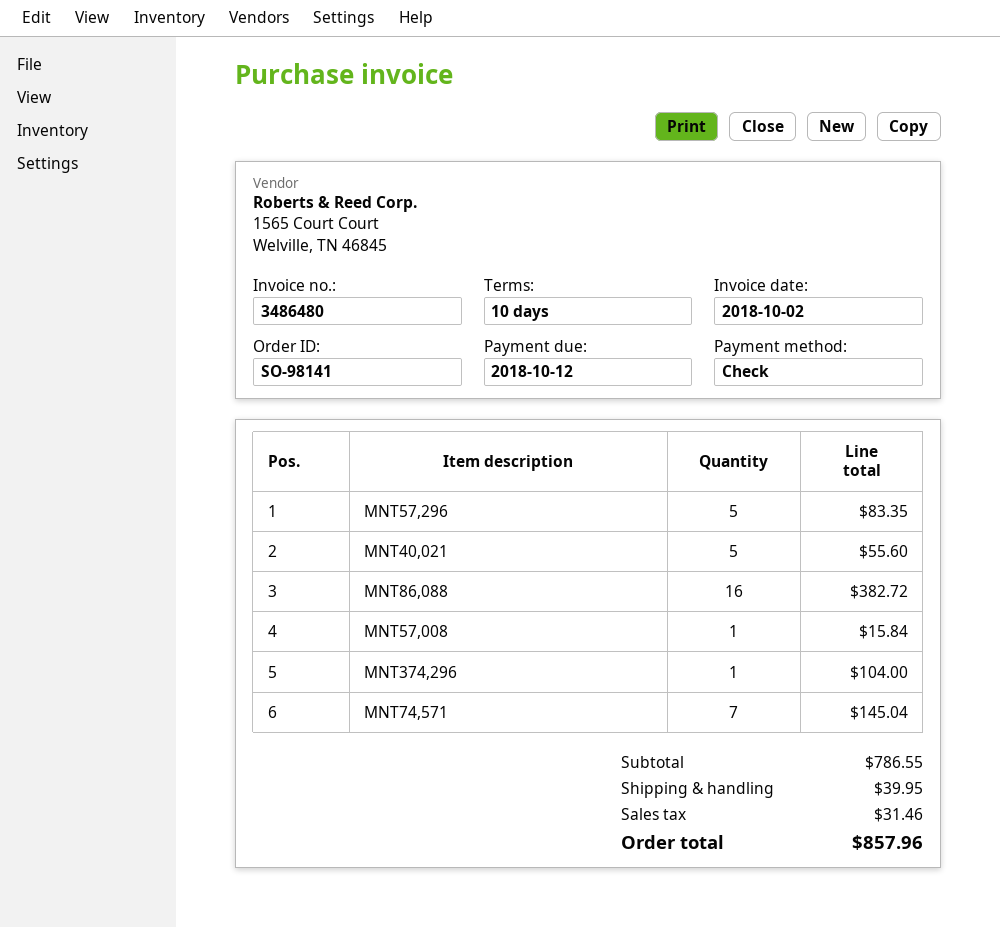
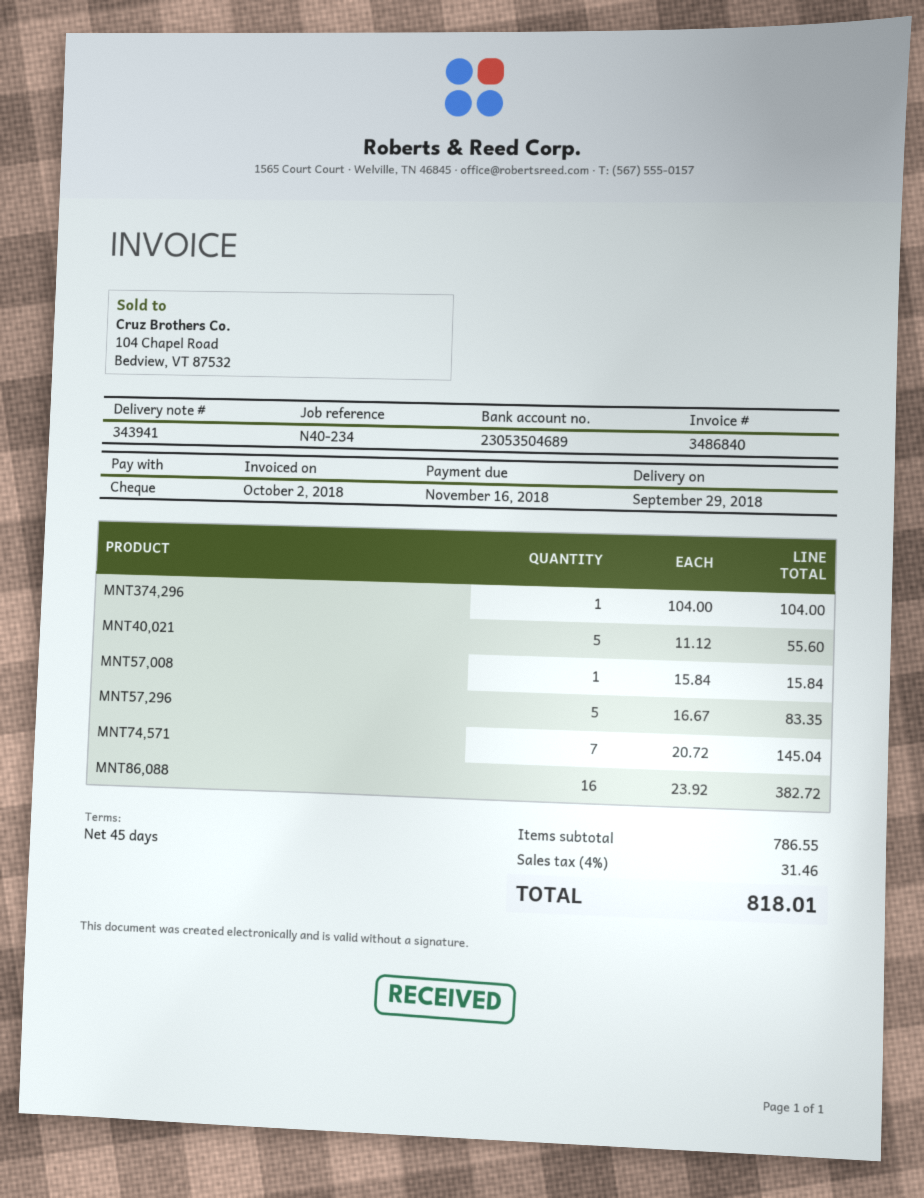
invoice number: 3486480 -> 3486840
payment terms: 10 days -> 45 days
due date: 2018-10-12 -> 2018-11-16
shipping: 39.95 -> none
total: 857.96 -> 818.01

